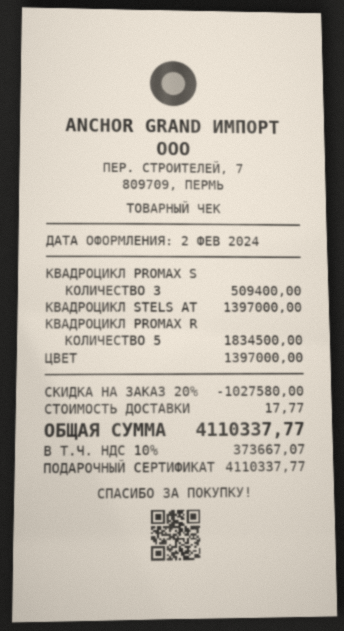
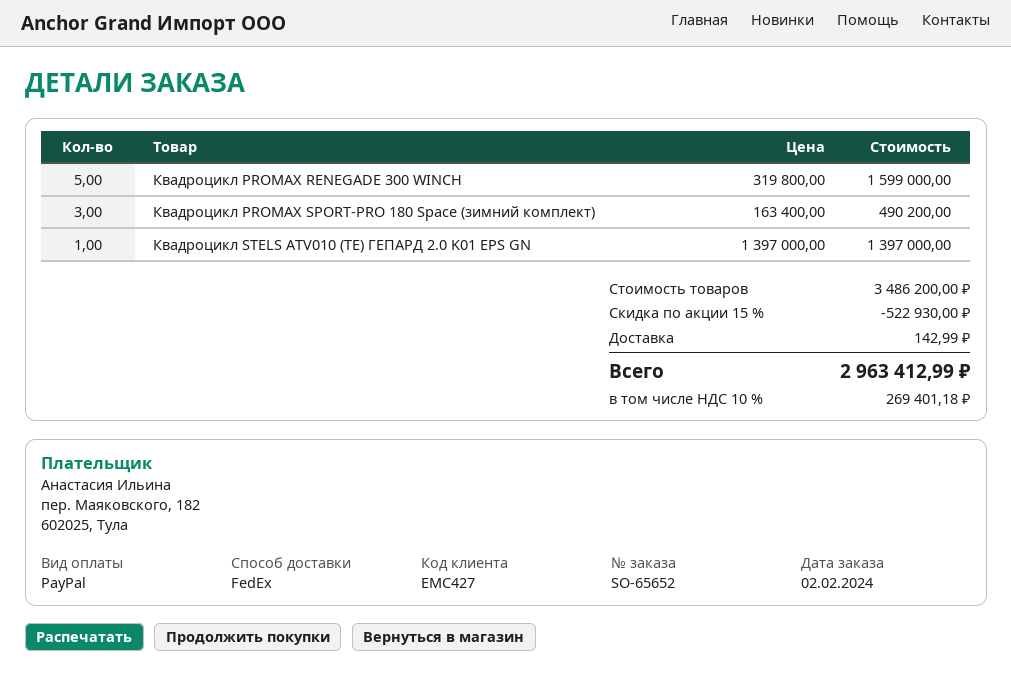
payment method: gift card -> PayPal
КВАДРОЦИКЛ PROMAX S: 3 for 509400.00 -> 3 for 490200.00
КВАДРОЦИКЛ PROMAX R: 5 for 1834500.00 -> 5 for 1599000.00
ЦВЕТ: 1 for 1397000.00 -> none
discount: 20% = 1027580.00 -> 15% = 522930.00
shipping: 17.77 -> 142.99
tax: 10% = 373667.07 -> 10% = 269401.18
total: 4110337.77 -> 2963412.99

